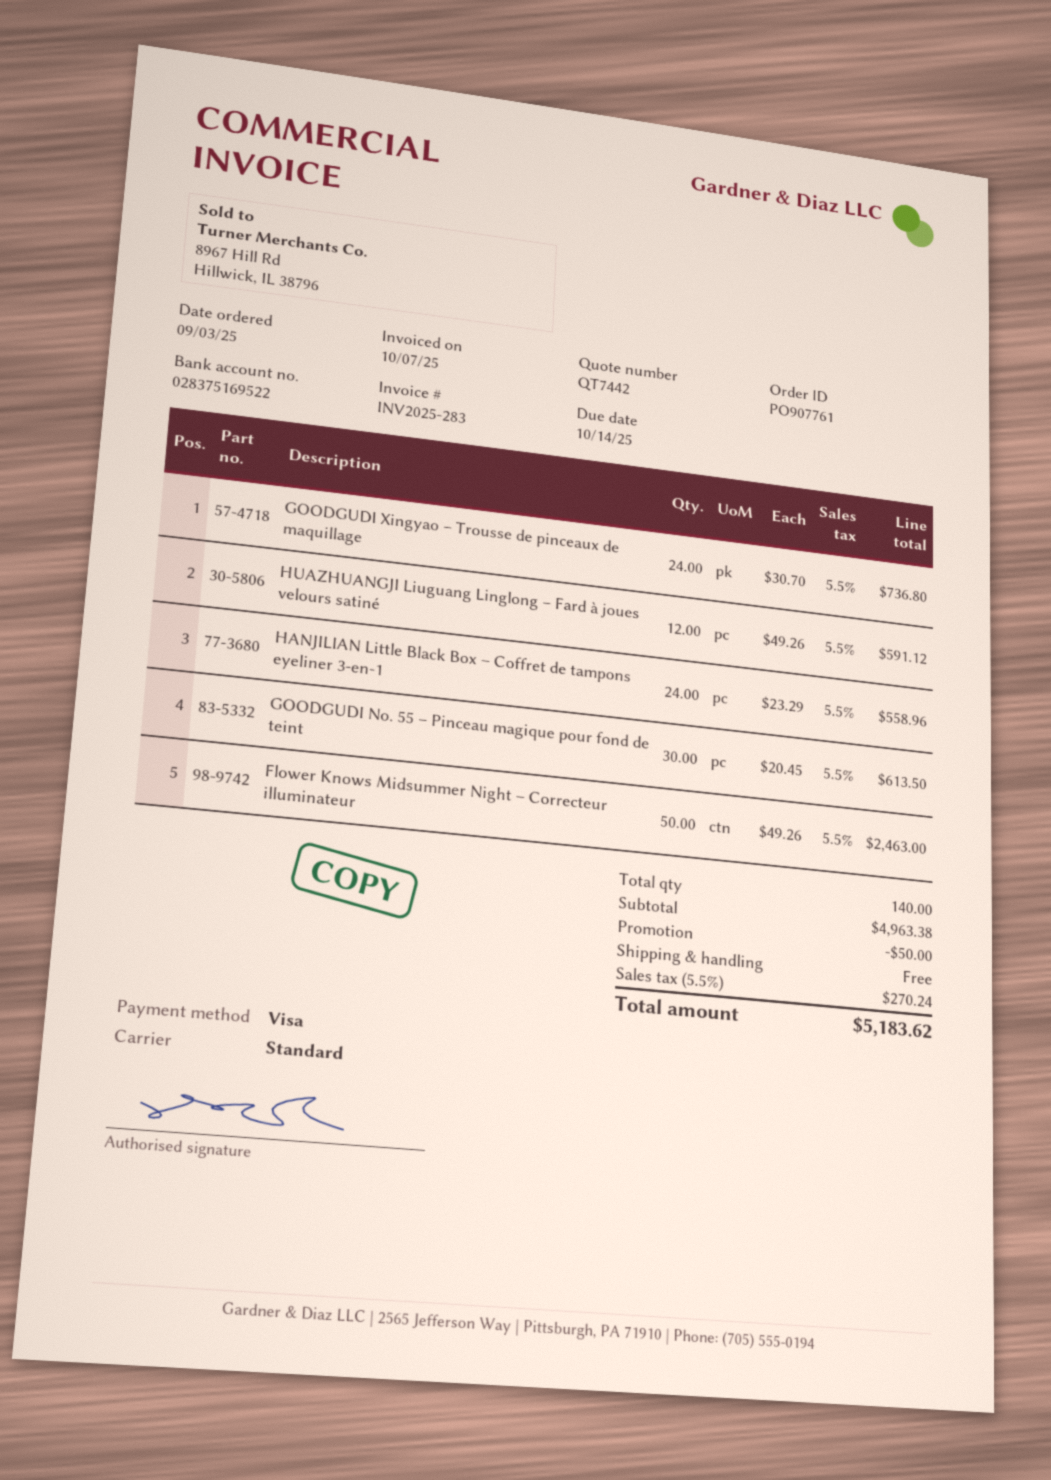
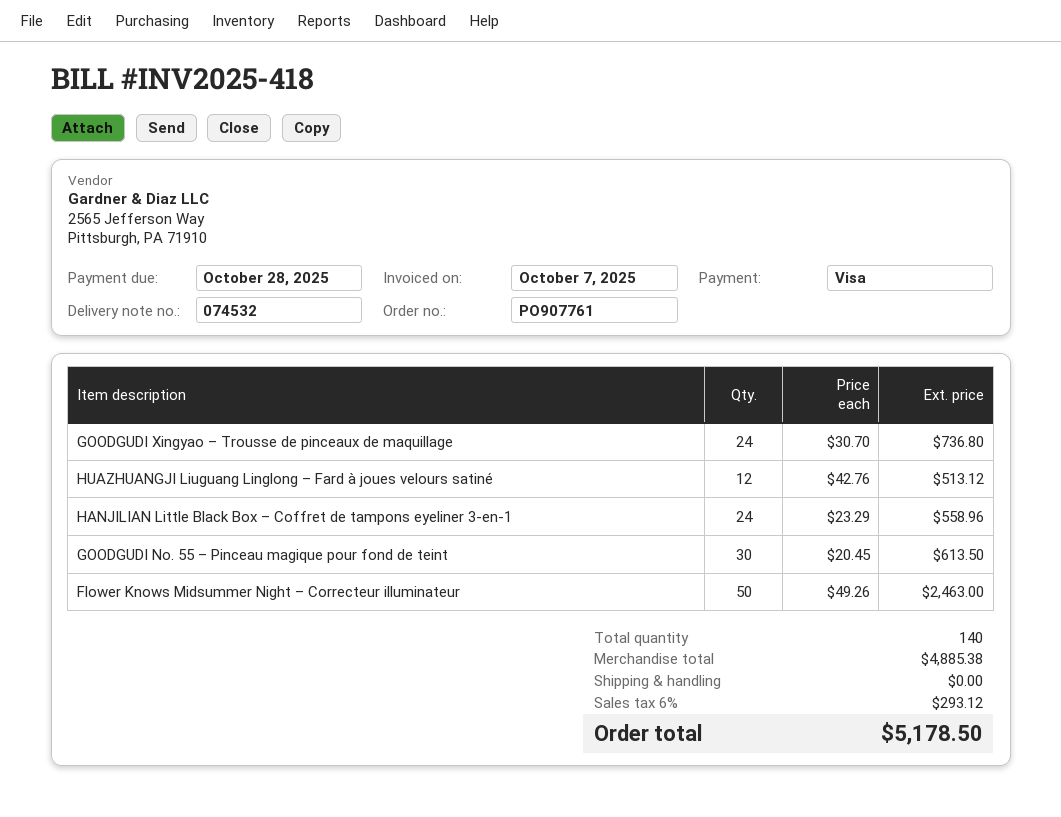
invoice number: INV2025-283 -> INV2025-418
due date: 2025-10-14 -> 2025-10-28
HUAZHUANGJI Liuguang Linglong – Fard à joues velours satiné: 12 x 49.26 = 591.12 -> 12 x 42.76 = 513.12
subtotal: 4963.38 -> 4885.38
discount: 50.00 -> none
tax: 5.5% = 270.24 -> 6% = 293.12
total: 5183.62 -> 5178.50

